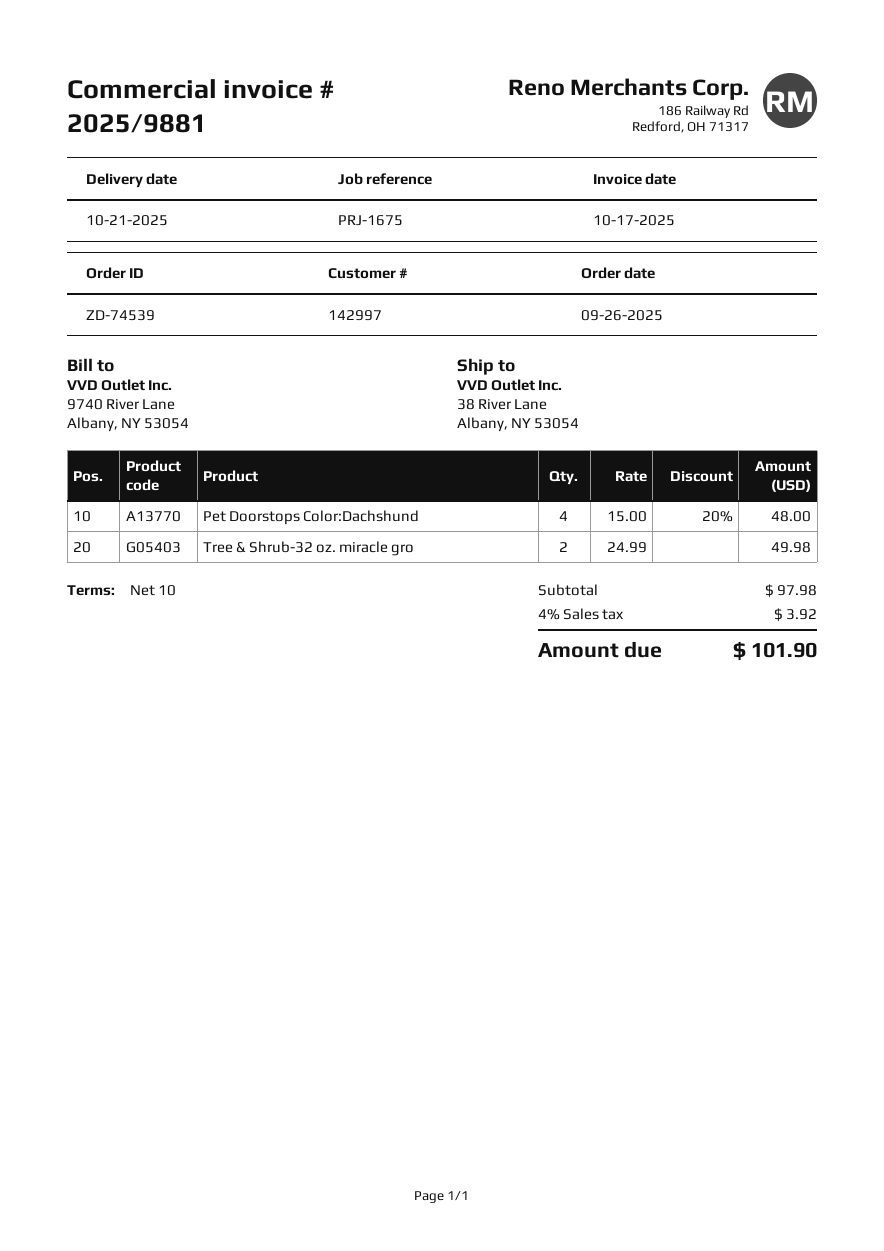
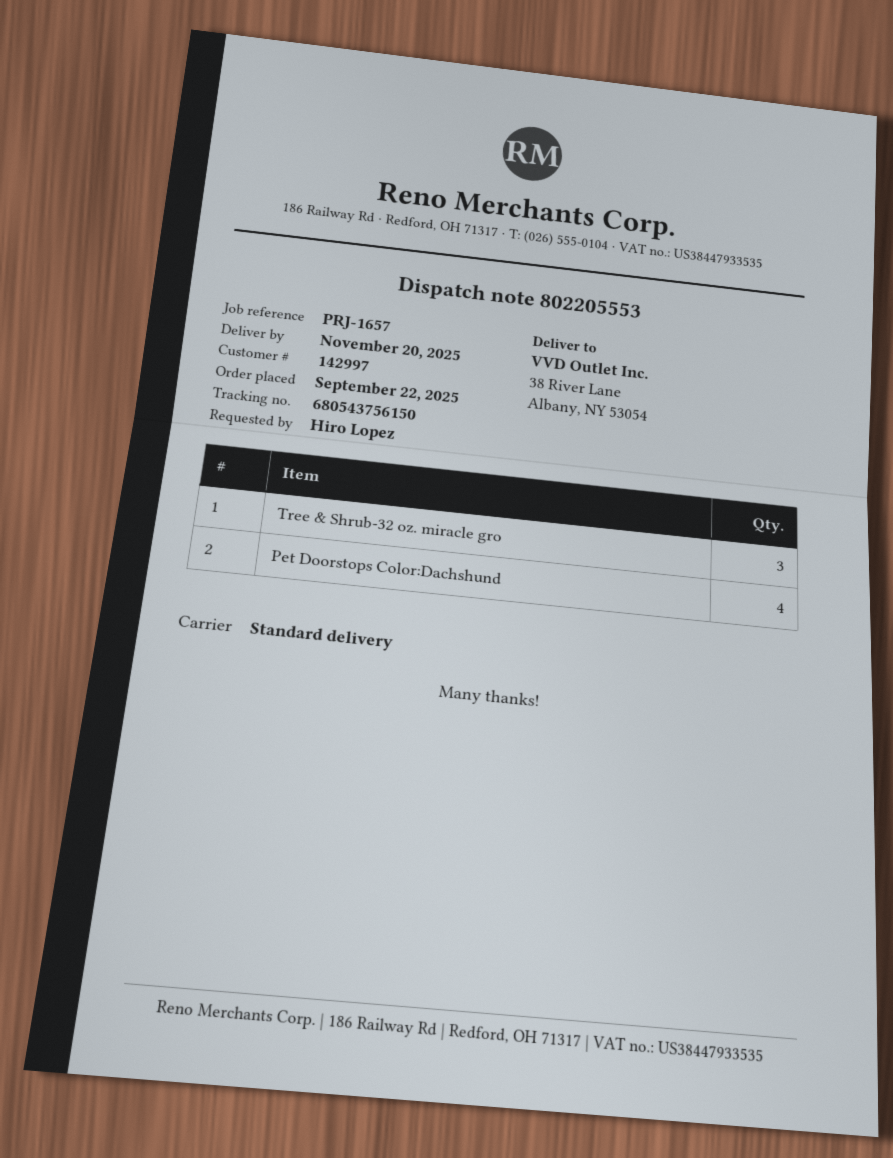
order date: 2025-09-26 -> 2025-09-22
delivery date: 2025-10-21 -> 2025-11-20
reference: PRJ-1675 -> PRJ-1657
Tree & Shrub-32 oz. miracle gro: 2 -> 3

